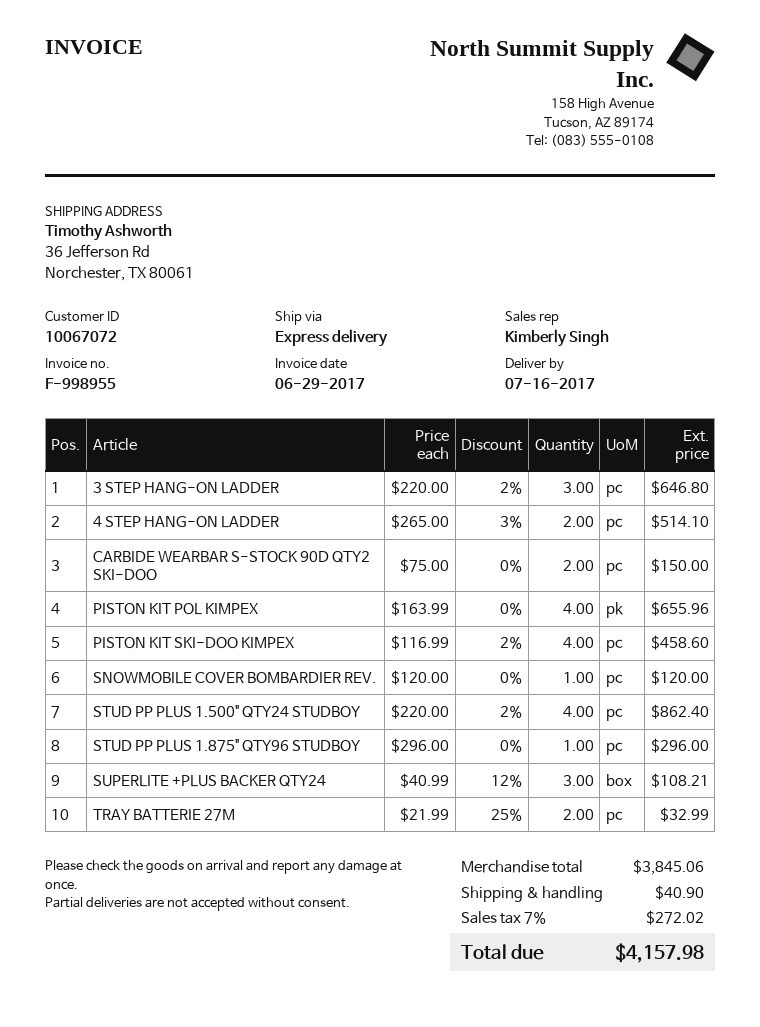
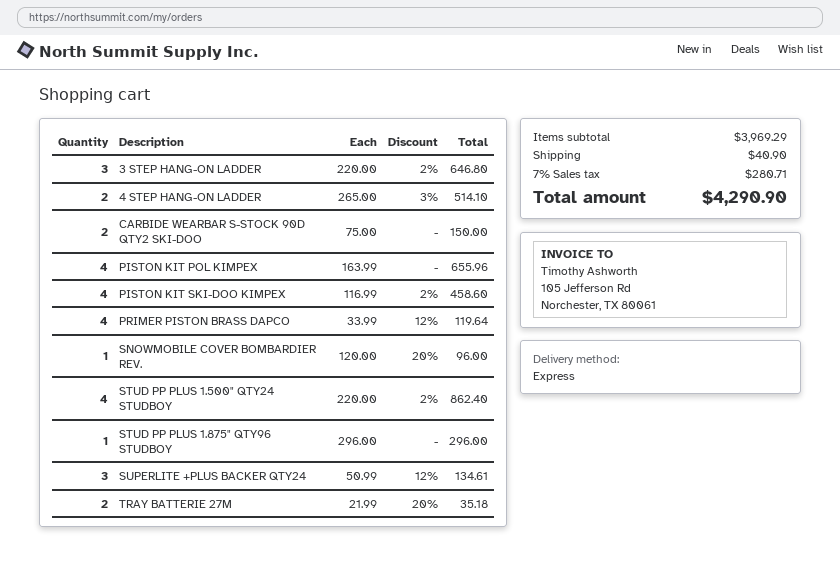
SNOWMOBILE COVER BOMBARDIER REV.: 1 x 120.00 = 120.00 -> 1 x 120.00 - 20% = 96.00
SUPERLITE +PLUS BACKER QTY24: 3 x 40.99 - 12% = 108.21 -> 3 x 50.99 - 12% = 134.61
TRAY BATTERIE 27M: 2 x 21.99 - 25% = 32.99 -> 2 x 21.99 - 20% = 35.18
PRIMER PISTON BRASS DAPCO: none -> 4 x 33.99 - 12% = 119.64
subtotal: 3845.06 -> 3969.29
tax: 7% = 272.02 -> 7% = 280.71
total: 4157.98 -> 4290.90

